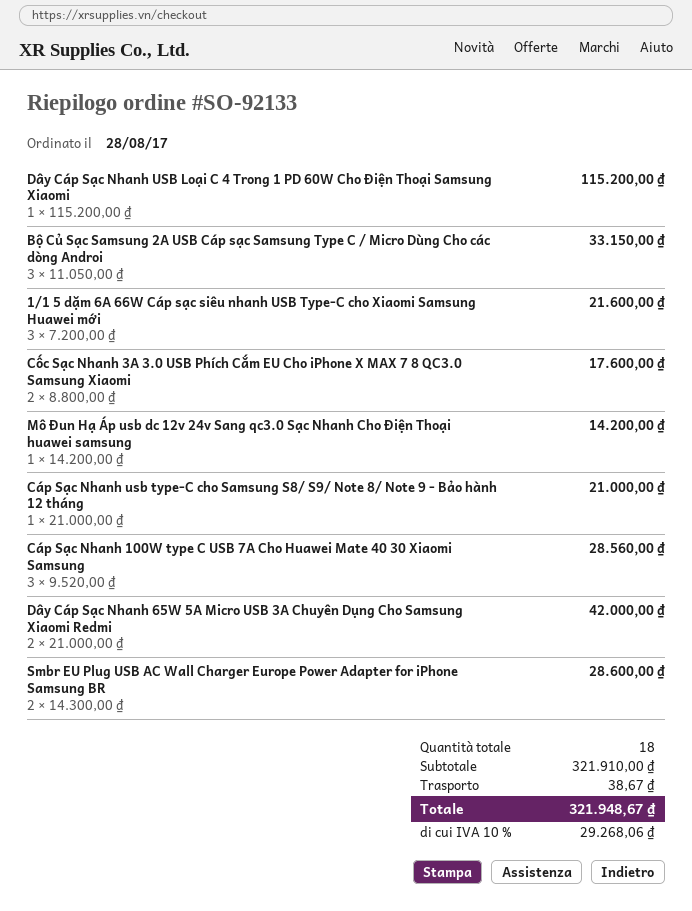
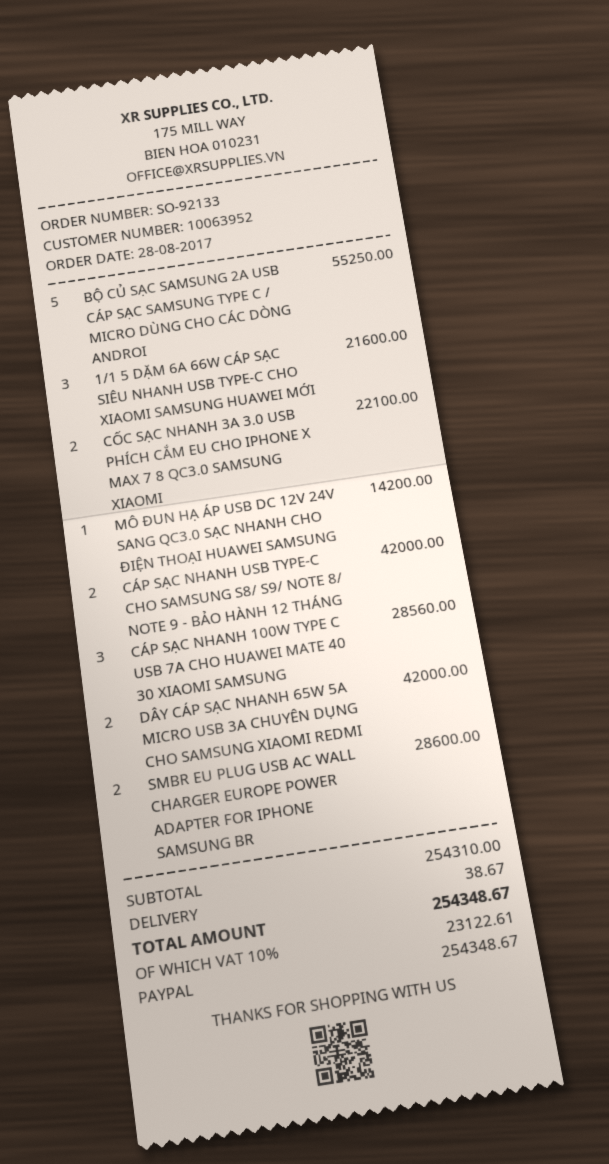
Dây Cáp Sạc Nhanh USB Loại C 4 Trong 1 PD 60W Cho Điện Thoại Samsung Xiaomi: 1 for 115200.00 -> none
Bộ Củ Sạc Samsung 2A USB Cáp sạc Samsung Type C / Micro Dùng Cho các dòng Androi: 3 for 33150.00 -> 5 for 55250.00
Cốc Sạc Nhanh 3A 3.0 USB Phích Cắm EU Cho iPhone X MAX 7 8 QC3.0 Samsung Xiaomi: 2 for 17600.00 -> 2 for 22100.00
Cáp Sạc Nhanh usb type-C cho Samsung S8/ S9/ Note 8/ Note 9 - Bảo hành 12 tháng: 1 for 21000.00 -> 2 for 42000.00
subtotal: 321910.00 -> 254310.00
tax: 10% = 29268.06 -> 10% = 23122.61
total: 321948.67 -> 254348.67

